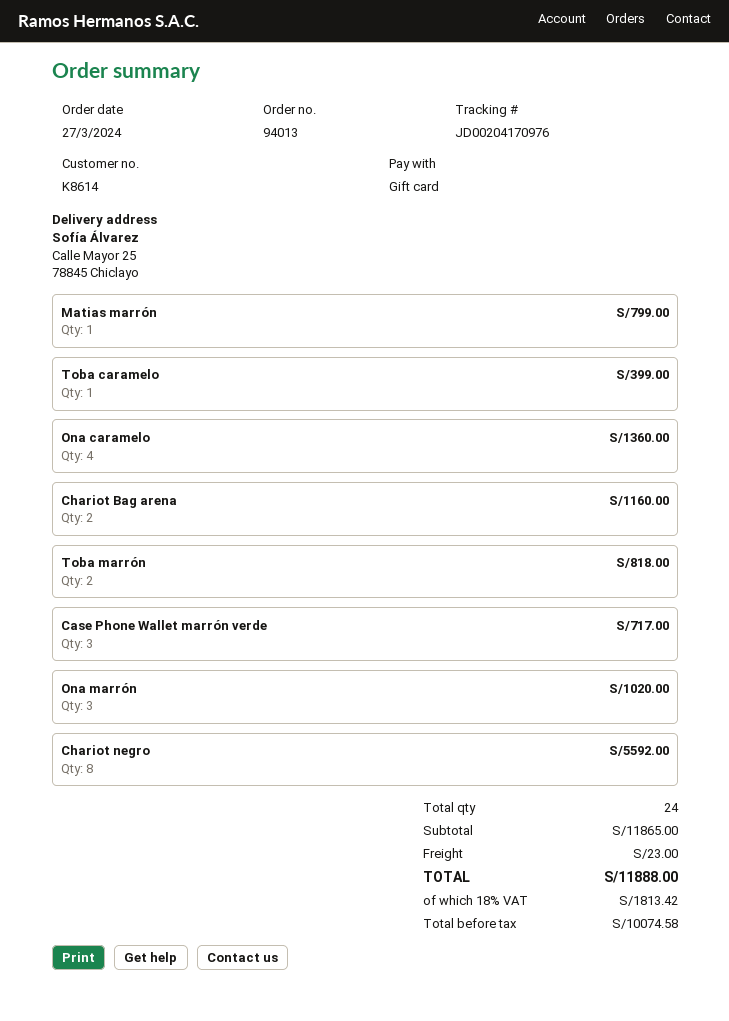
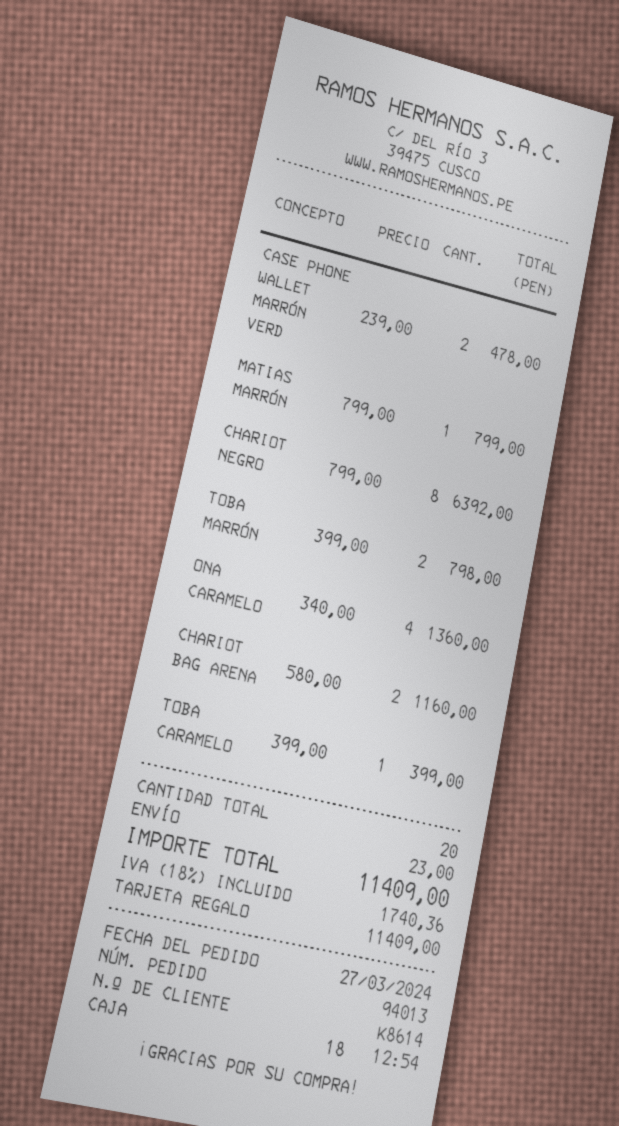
Toba marrón: 2 for 818.00 -> 2 for 798.00
Case Phone Wallet marrón verde: 3 for 717.00 -> 2 for 478.00
Ona marrón: 3 for 1020.00 -> none
Chariot negro: 8 for 5592.00 -> 8 for 6392.00
total quantity: 24 -> 20
tax: 18% = 1813.42 -> 18% = 1740.36
total: 11888.00 -> 11409.00

